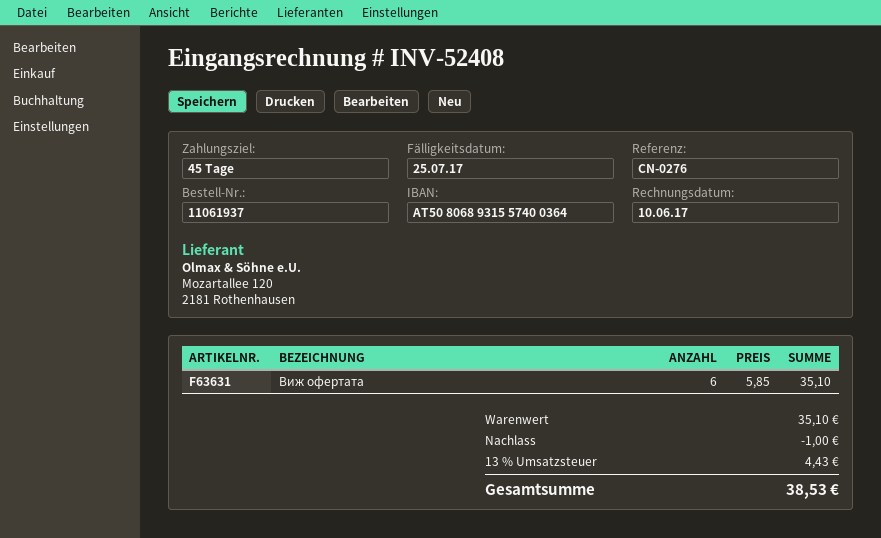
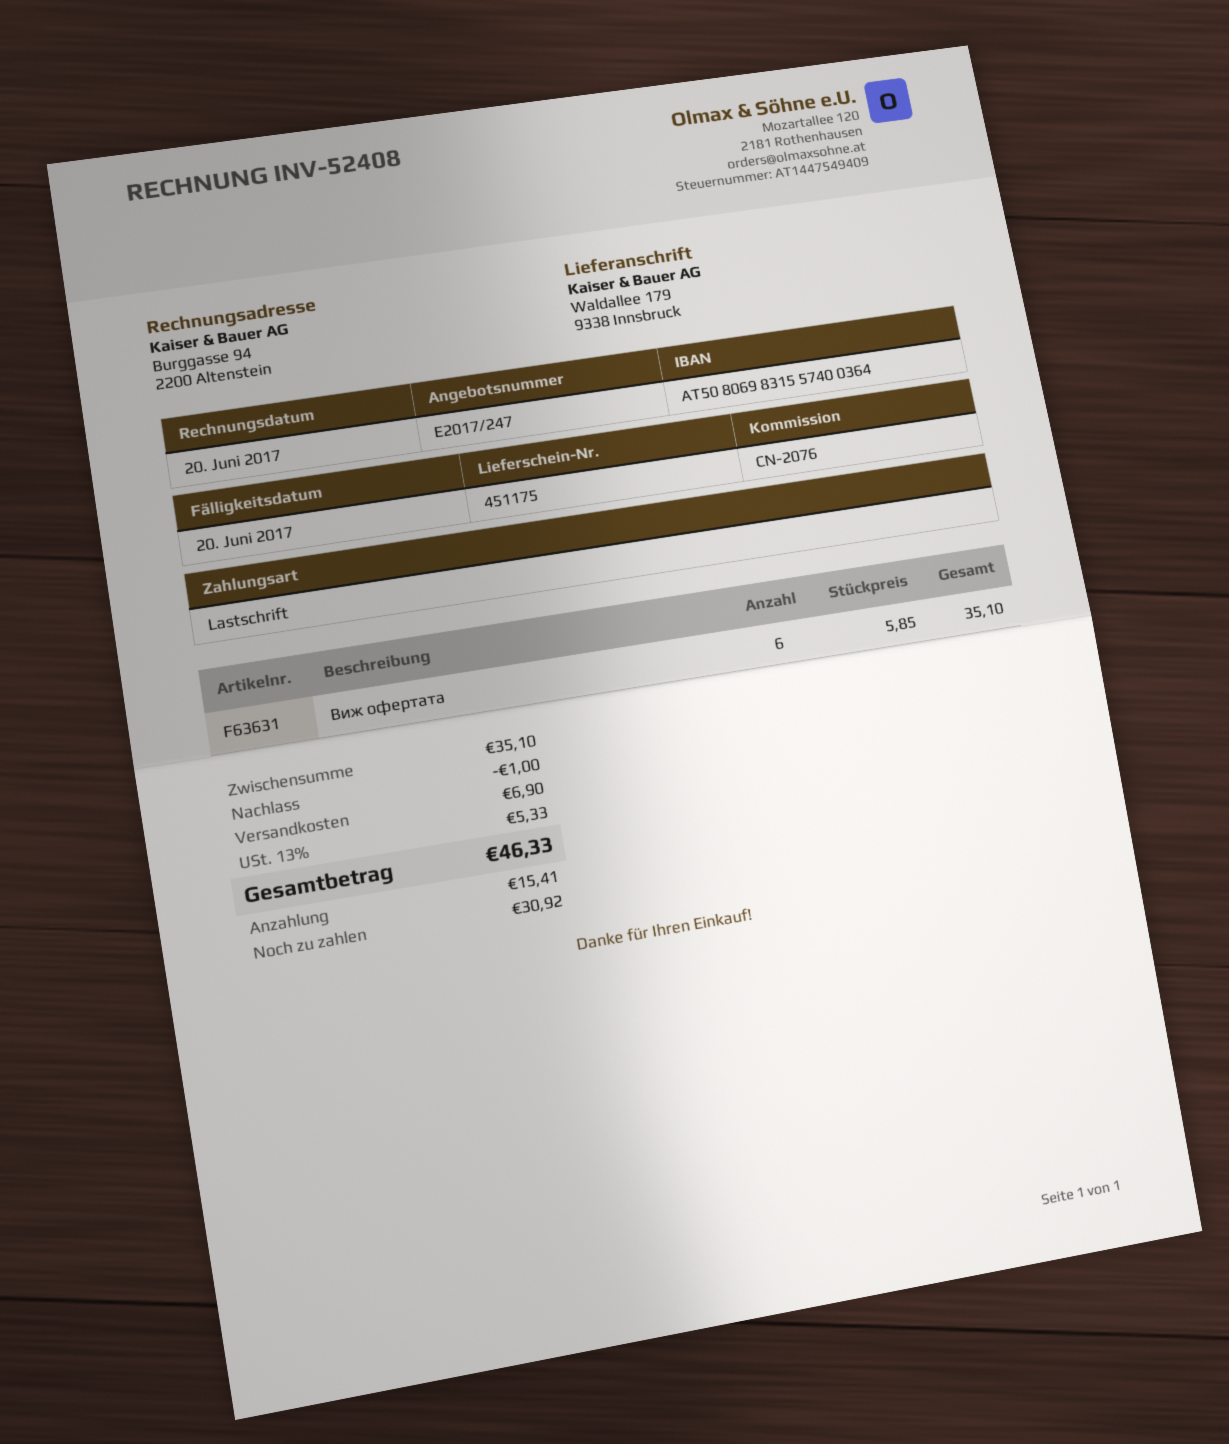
invoice date: 2017-06-10 -> 2017-06-20
due date: 2017-07-25 -> 2017-06-20
reference: CN-0276 -> CN-2076
bank account: AT508068931557400364 -> AT508069831557400364
shipping: none -> 6.90
tax: 13% = 4.43 -> 13% = 5.33
total: 38.53 -> 46.33

